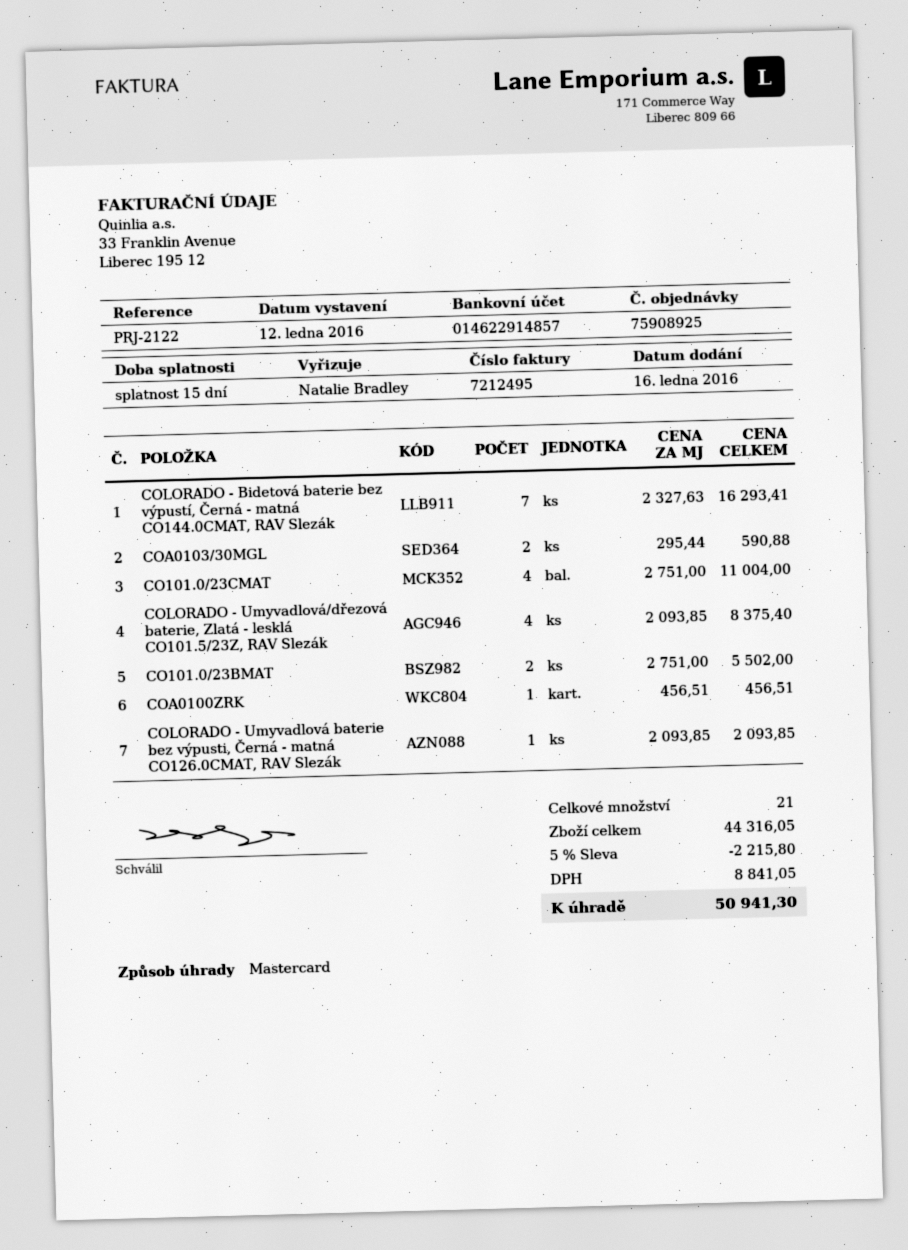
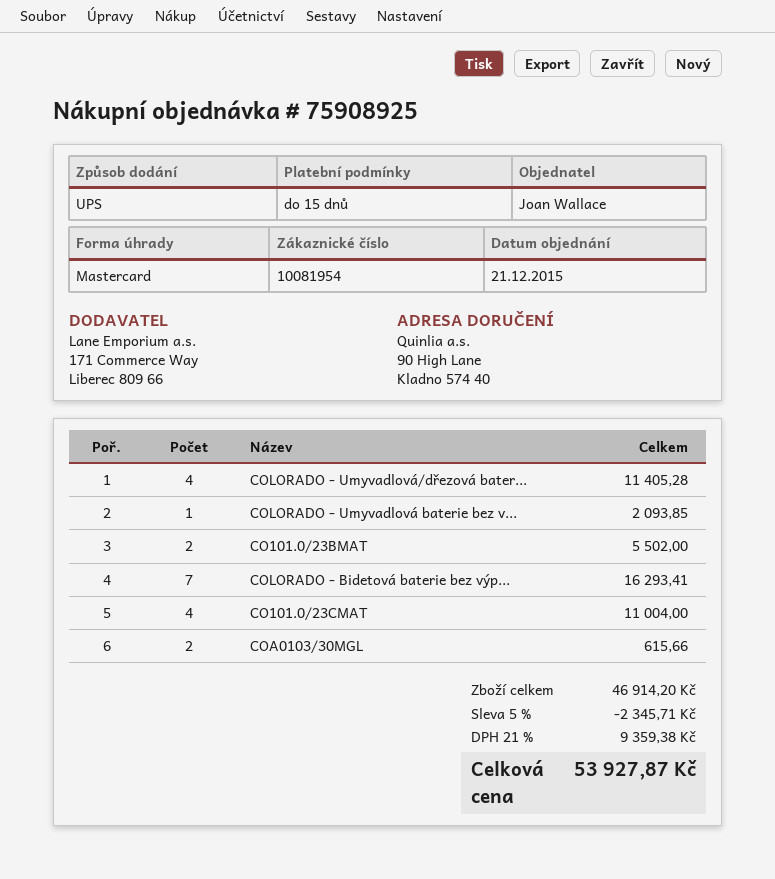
COA0103/30MGL: 2 for 590.88 -> 2 for 615.66
COLORADO - Umyvadlová/dřezová baterie, Zlatá - lesklá CO101.5/23Z, RAV Slezák: 4 for 8375.40 -> 4 for 11405.28
COA0100ZRK: 1 for 456.51 -> none
subtotal: 44316.05 -> 46914.20
discount: 5% = 2215.80 -> 5% = 2345.71
tax: 8841.05 -> 9359.38
total: 50941.30 -> 53927.87

